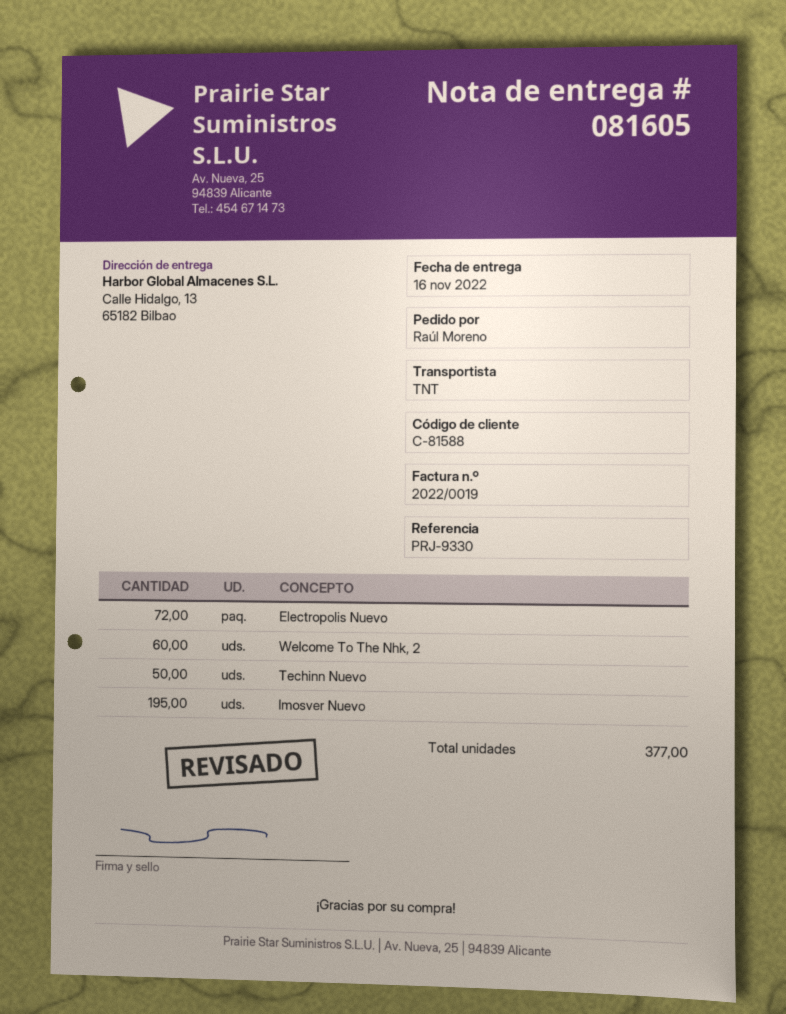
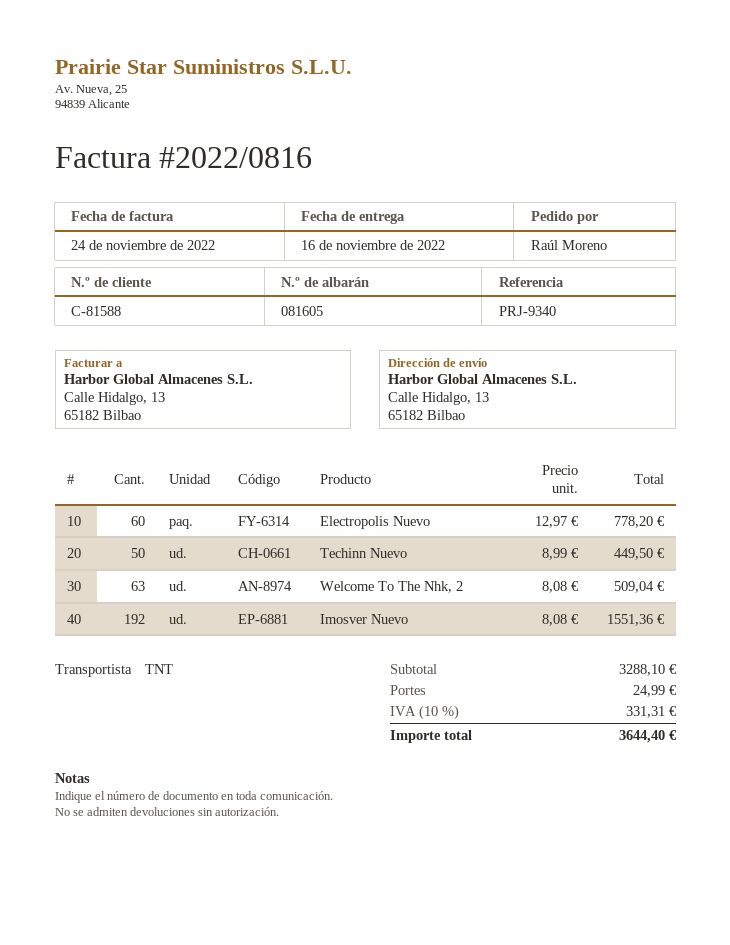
invoice number: 2022/0019 -> 2022/0816
reference: PRJ-9330 -> PRJ-9340
Electropolis Nuevo: 72 -> 60
Welcome To The Nhk, 2: 60 -> 63
Imosver Nuevo: 195 -> 192

